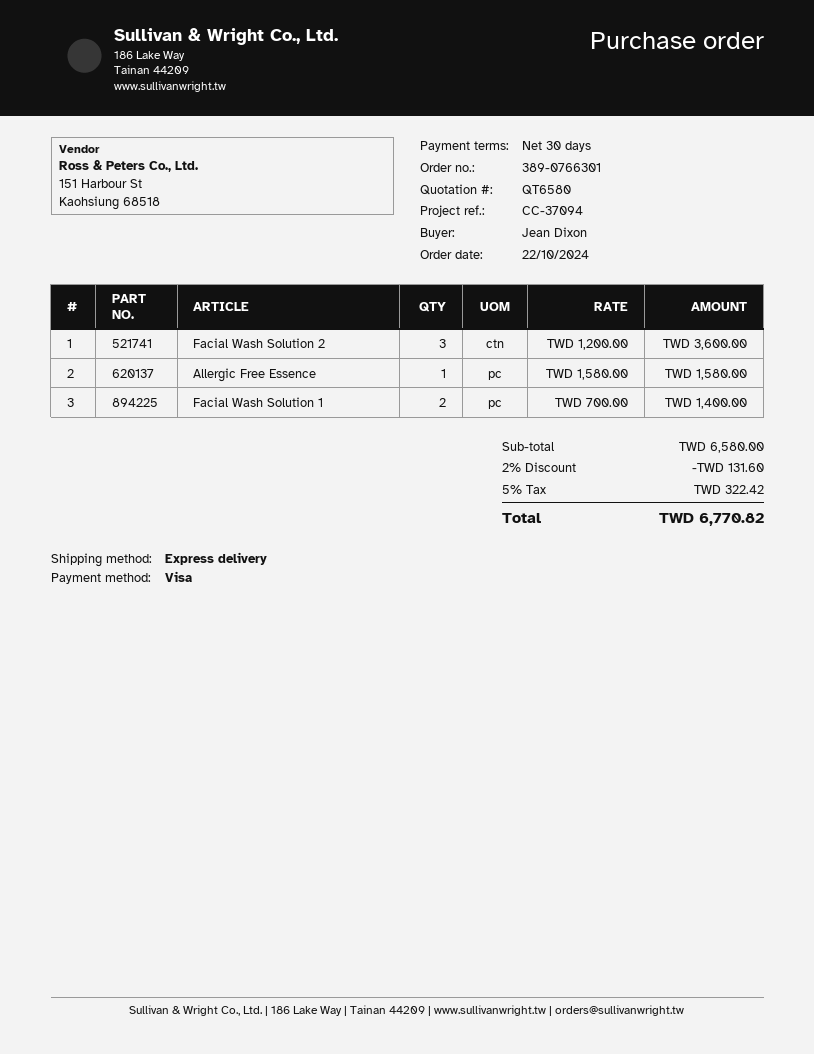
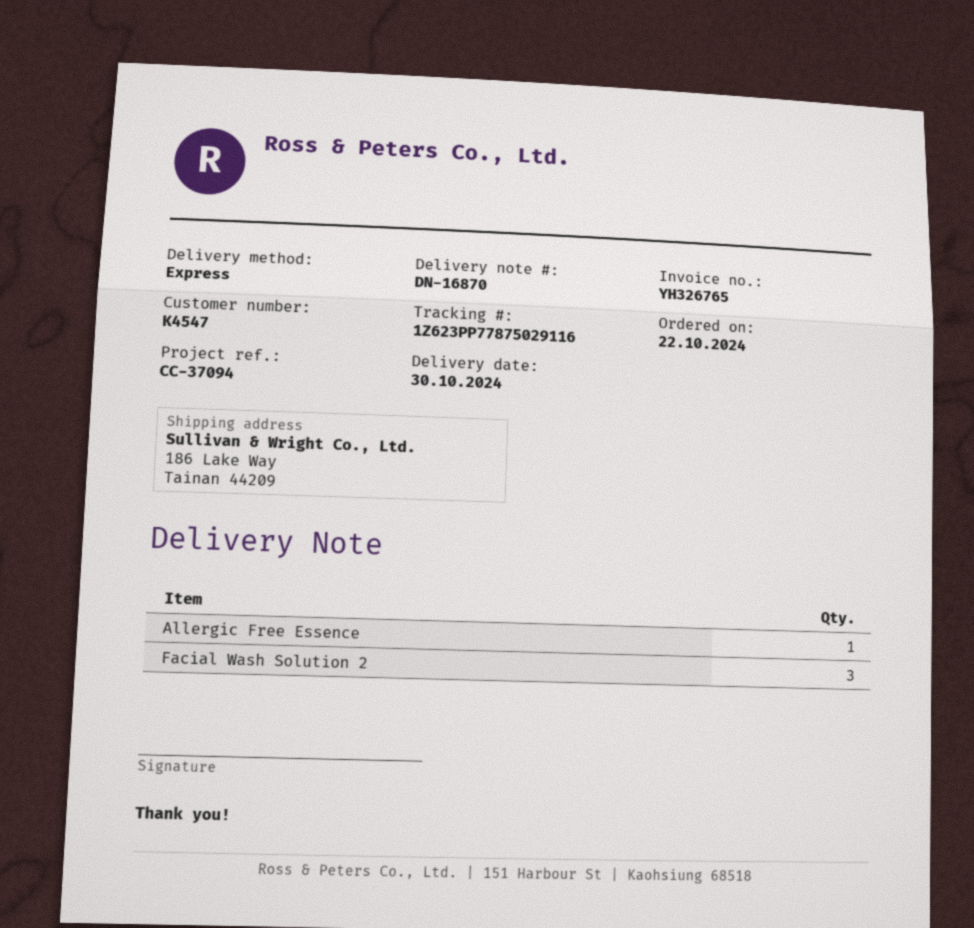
Facial Wash Solution 1: 2 -> none

